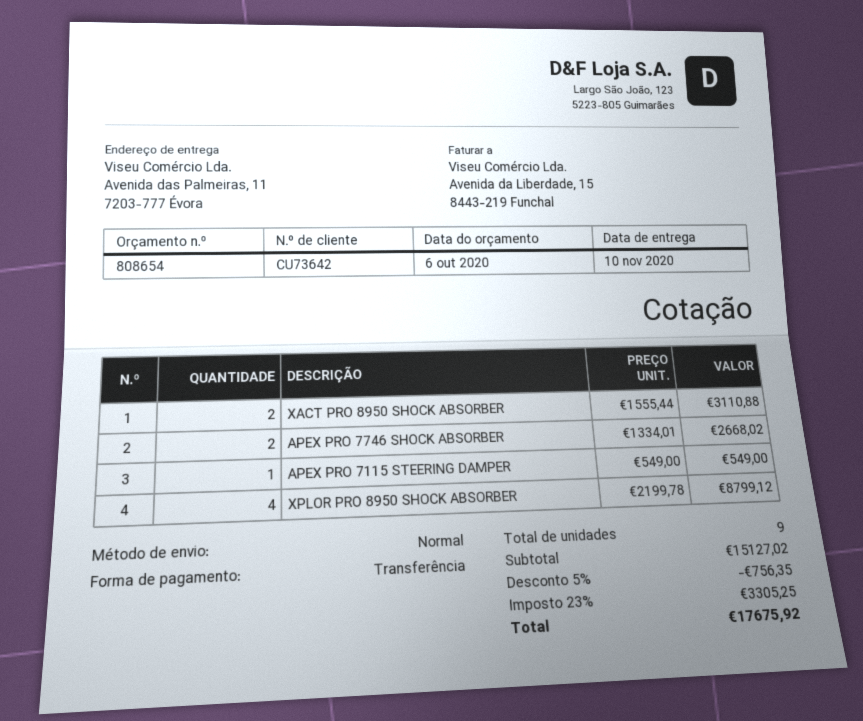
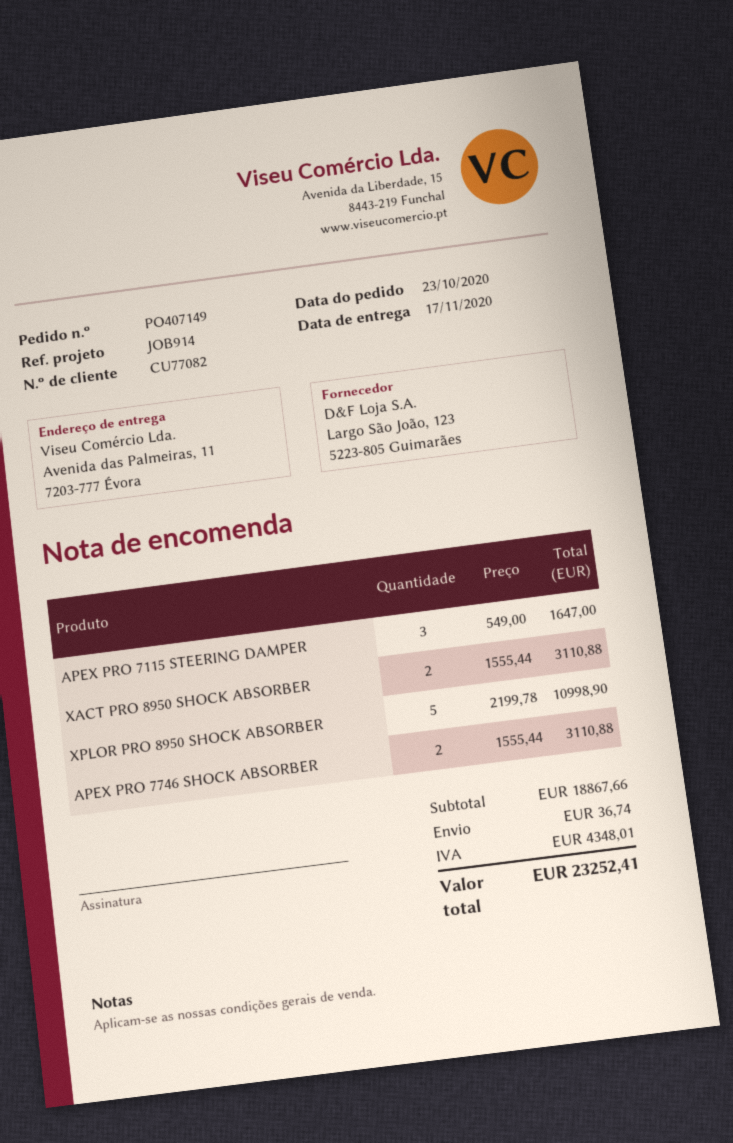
delivery date: 2020-11-10 -> 2020-11-17
customer number: CU73642 -> CU77082
APEX PRO 7746 SHOCK ABSORBER: 2 x 1334.01 = 2668.02 -> 2 x 1555.44 = 3110.88
APEX PRO 7115 STEERING DAMPER: 1 x 549.00 = 549.00 -> 3 x 549.00 = 1647.00
XPLOR PRO 8950 SHOCK ABSORBER: 4 x 2199.78 = 8799.12 -> 5 x 2199.78 = 10998.90
subtotal: 15127.02 -> 18867.66
discount: 5% = 756.35 -> none
shipping: none -> 36.74
tax: 3305.25 -> 4348.01
total: 17675.92 -> 23252.41

